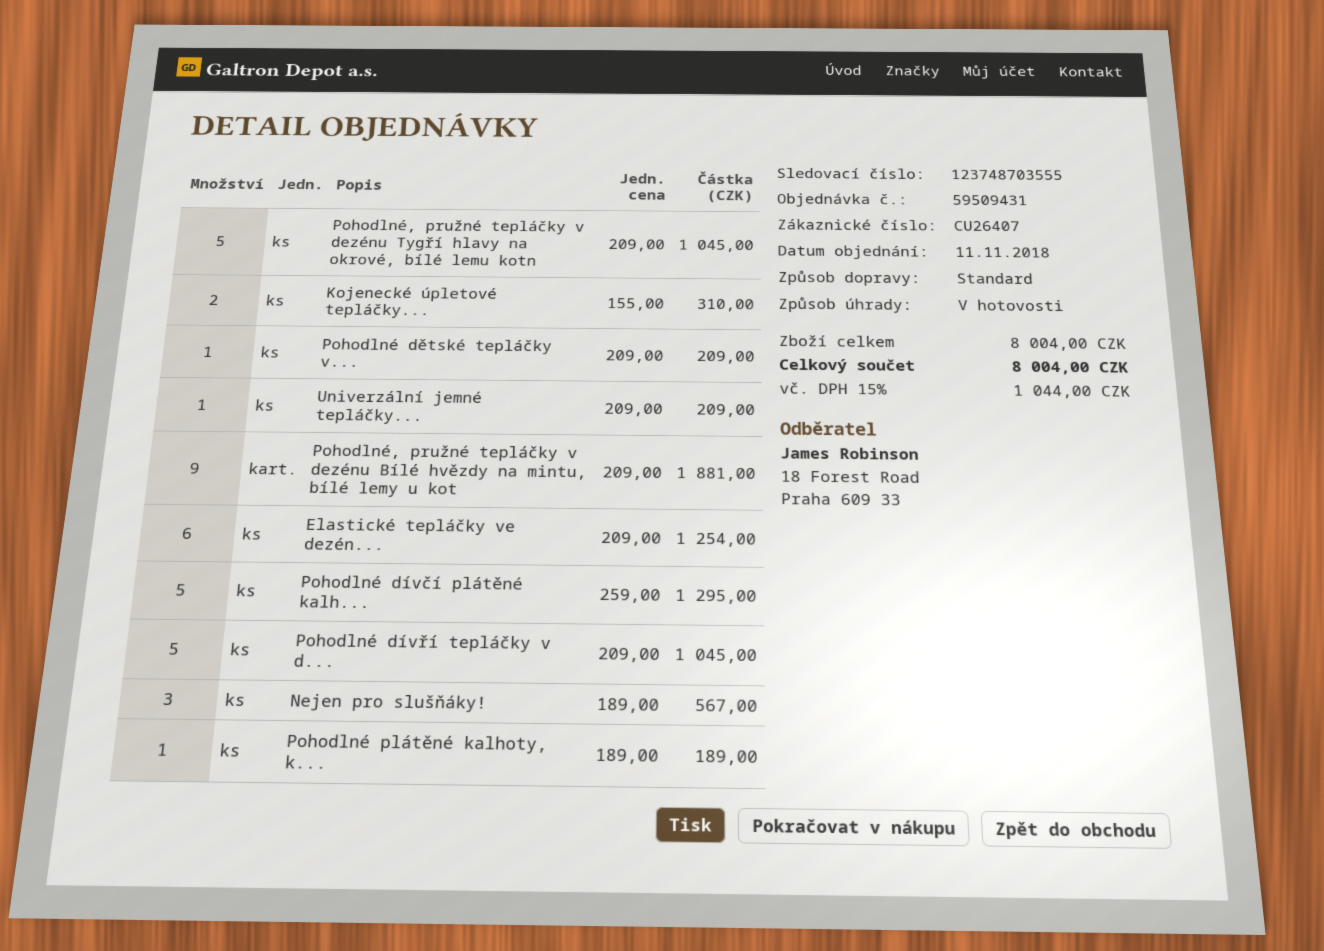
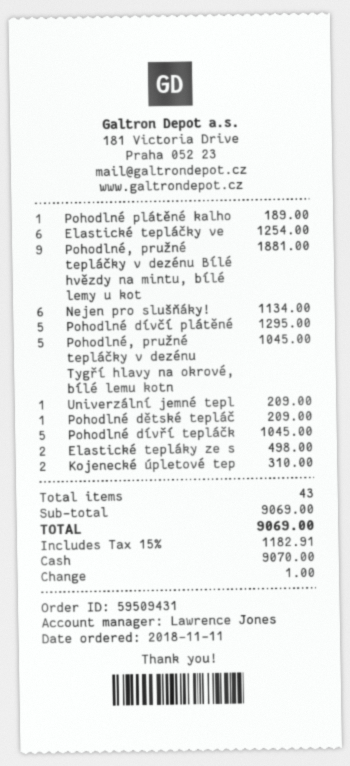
Nejen pro slušňáky!: 3 for 567.00 -> 6 for 1134.00
Elastické tepláky ze s: none -> 2 for 498.00
subtotal: 8004.00 -> 9069.00
tax: 15% = 1044.00 -> 15% = 1182.91
total: 8004.00 -> 9069.00

